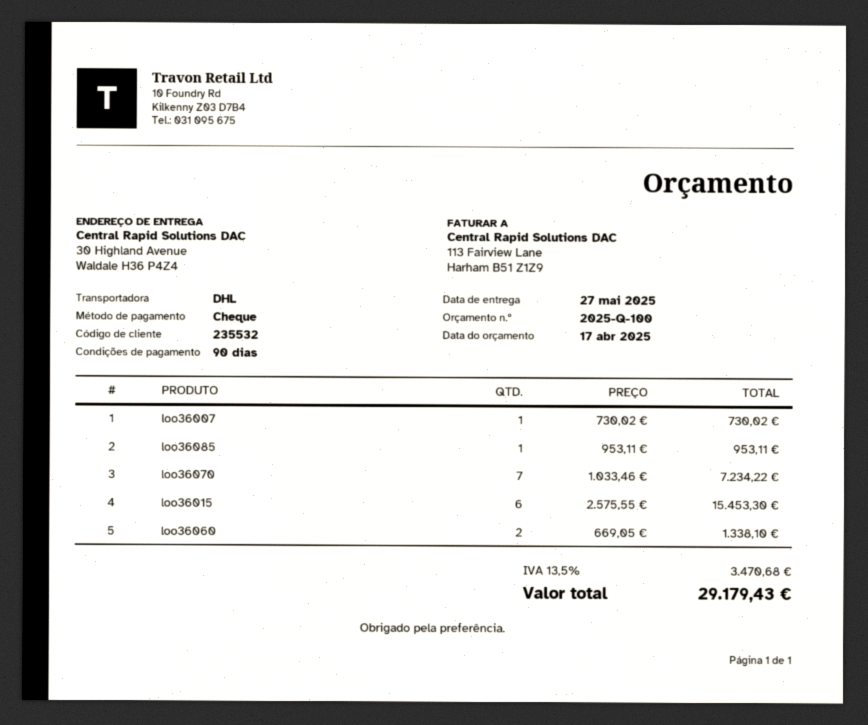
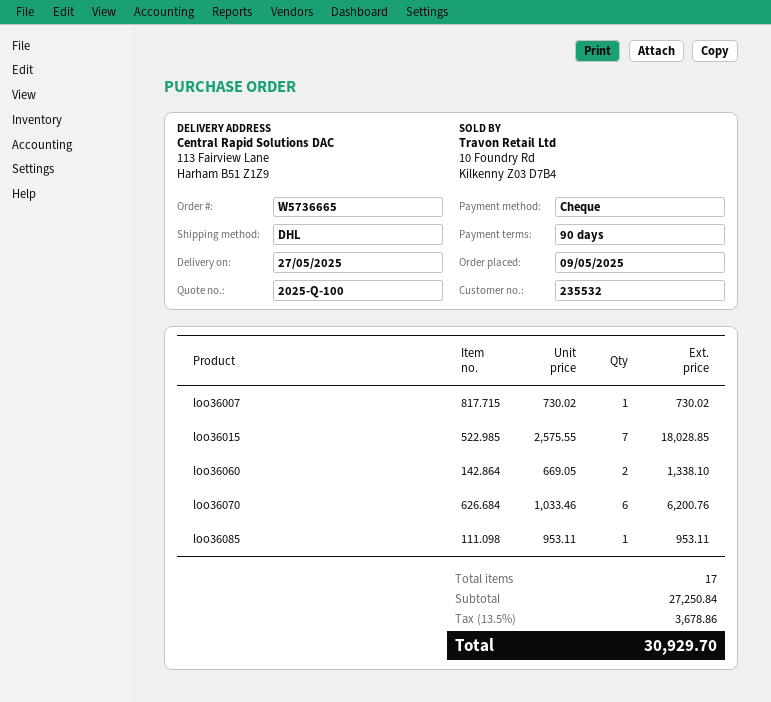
ship to: 30 Highland Avenue, Waldale H36 P4Z4 -> 113 Fairview Lane, Harham B51 Z1Z9
loo36070: 7 x 1033.46 = 7234.22 -> 6 x 1033.46 = 6200.76
loo36015: 6 x 2575.55 = 15453.30 -> 7 x 2575.55 = 18028.85
tax: 13.5% = 3470.68 -> 13.5% = 3678.86
total: 29179.43 -> 30929.70

